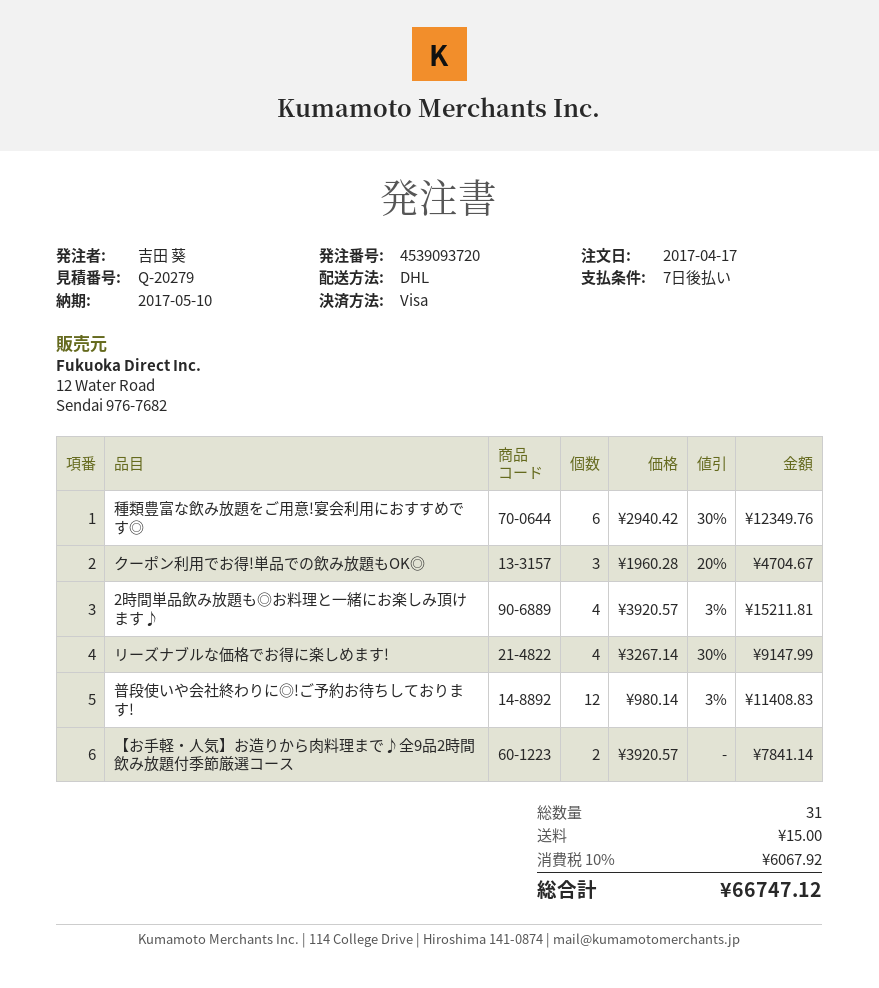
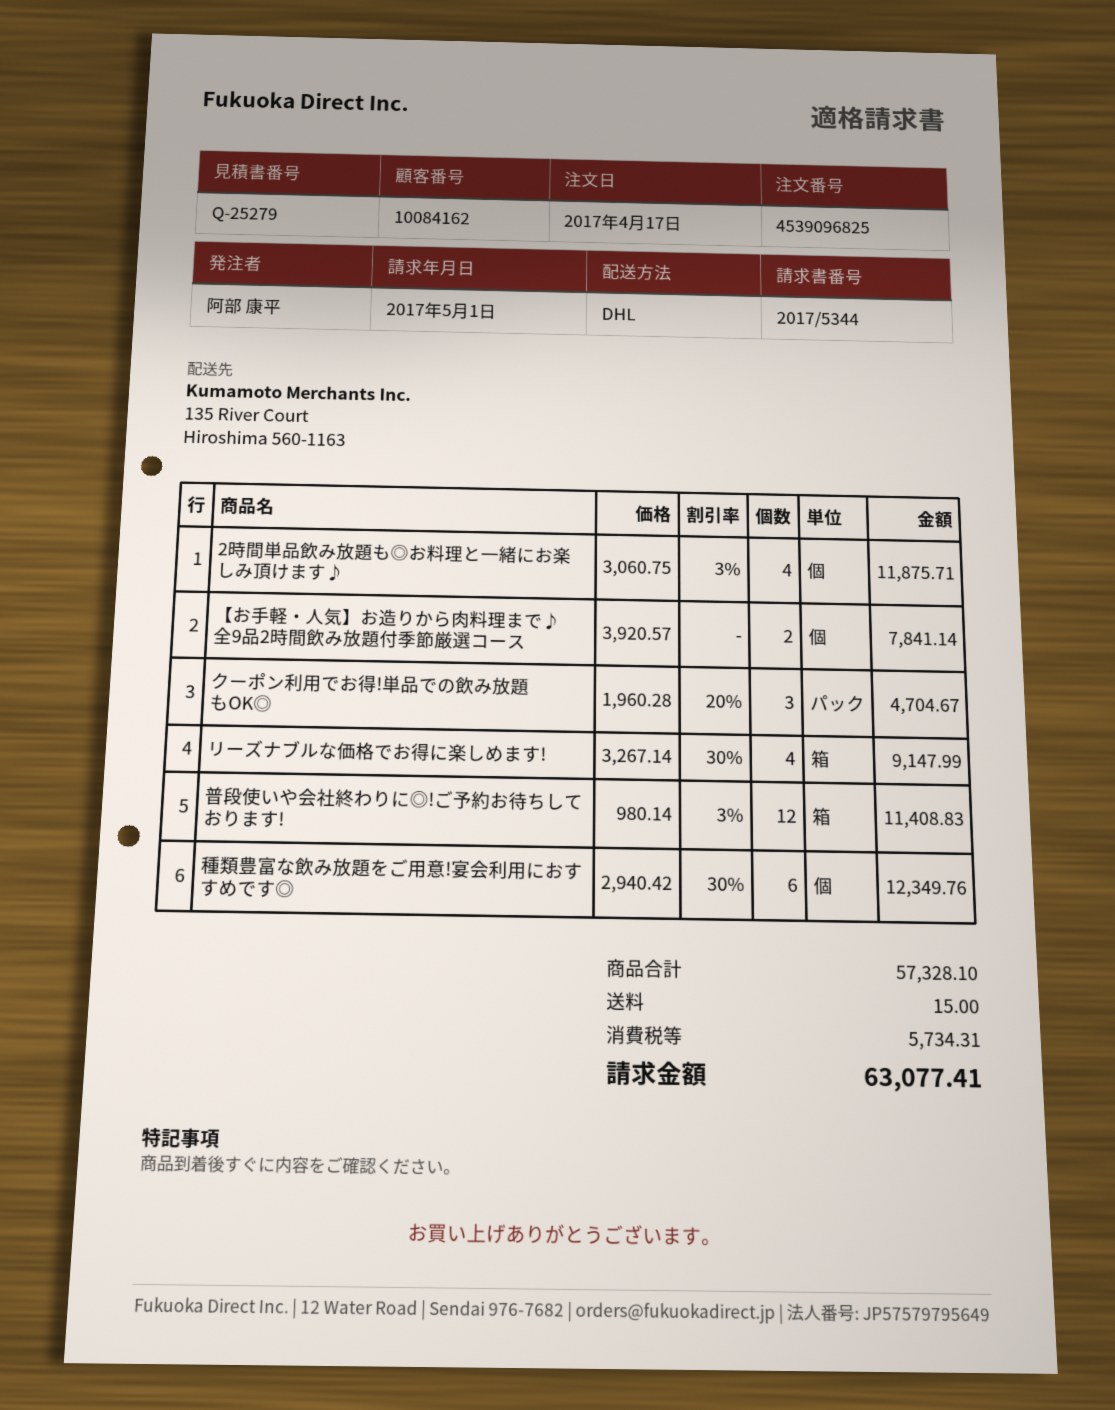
quote number: Q-20279 -> Q-25279
order number: 4539093720 -> 4539096825
ordered by: 吉田 葵 -> 阿部 康平
2時間単品飲み放題も◎お料理と一緒にお楽しみ頂けます♪: 4 x 3920.57 - 3% = 15211.81 -> 4 x 3060.75 - 3% = 11875.71
tax: 6067.92 -> 5734.31
total: 66747.12 -> 63077.41

